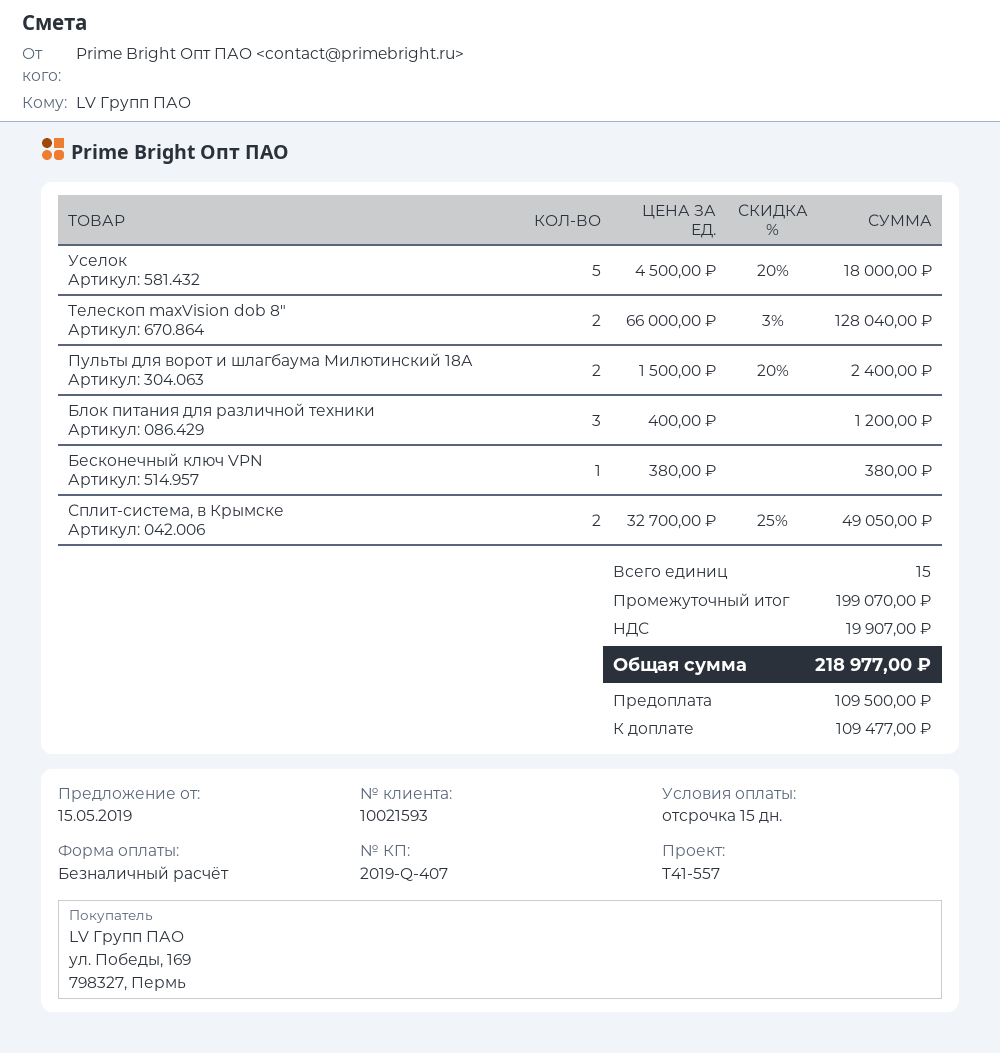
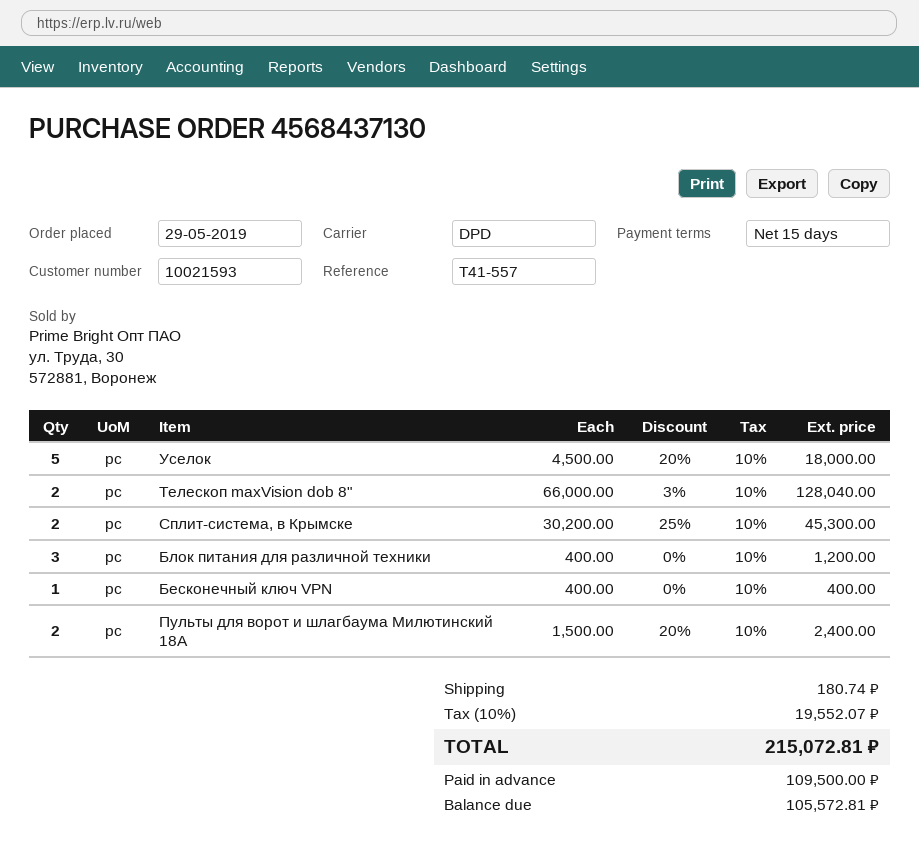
Бесконечный ключ VPN: 1 x 380.00 = 380.00 -> 1 x 400.00 = 400.00
Сплит-система, в Крымске: 2 x 32700.00 - 25% = 49050.00 -> 2 x 30200.00 - 25% = 45300.00
shipping: none -> 180.74
tax: 19907.00 -> 19552.07
total: 218977.00 -> 215072.81
balance: 109477.00 -> 105572.81

